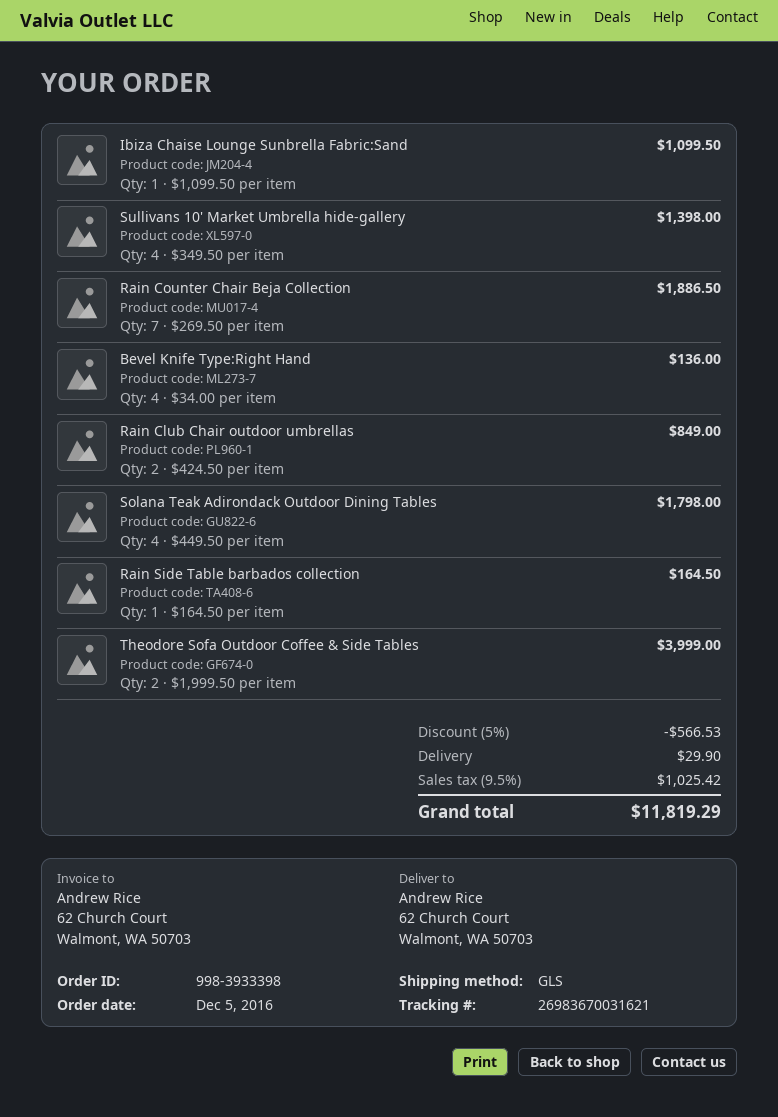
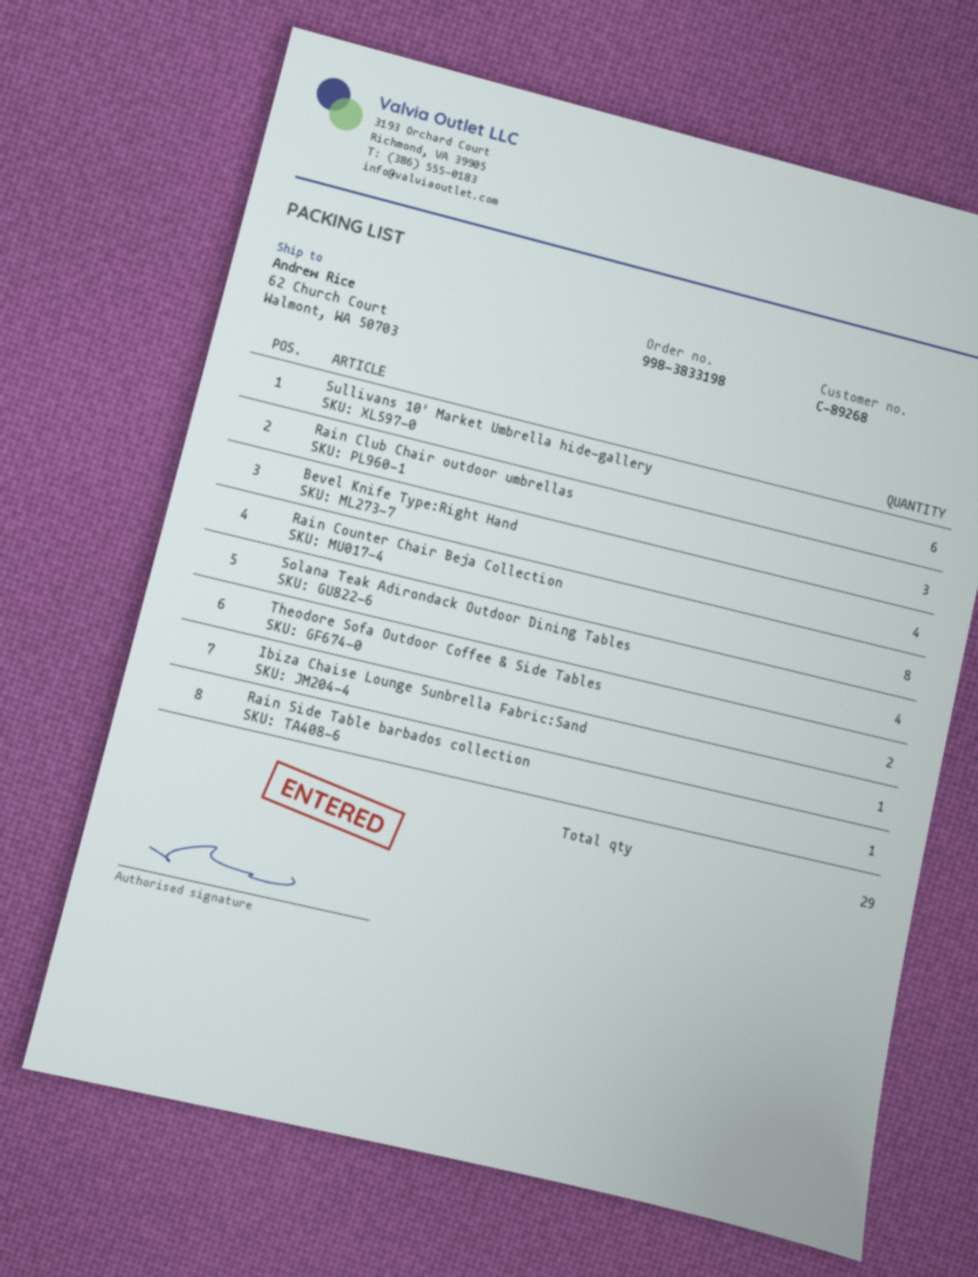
order number: 998-3933398 -> 998-3833198
Sullivans 10' Market Umbrella hide-gallery: 4 -> 6
Rain Counter Chair Beja Collection: 7 -> 8
Rain Club Chair outdoor umbrellas: 2 -> 3

